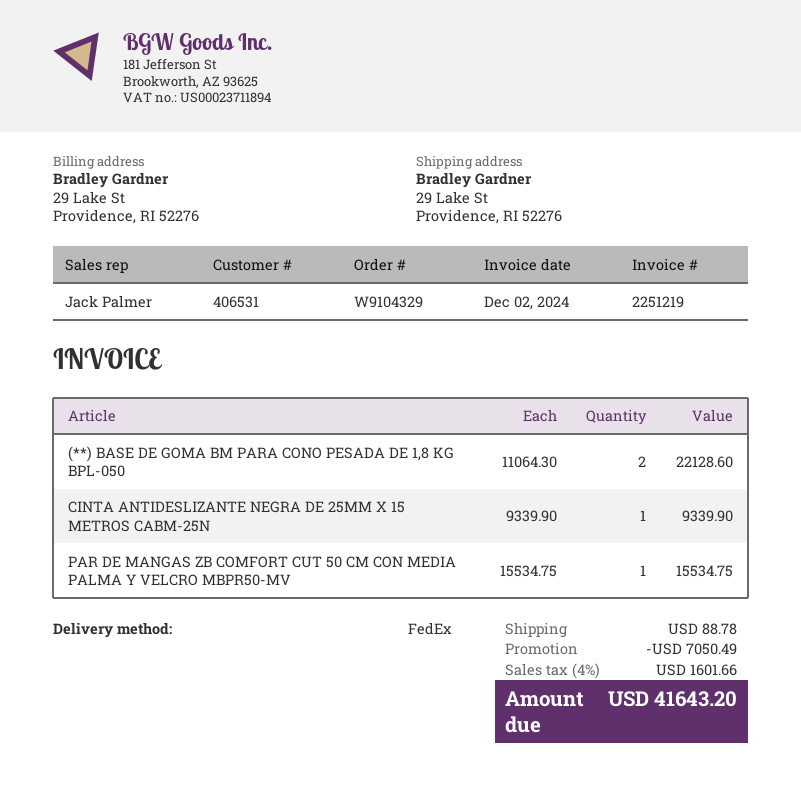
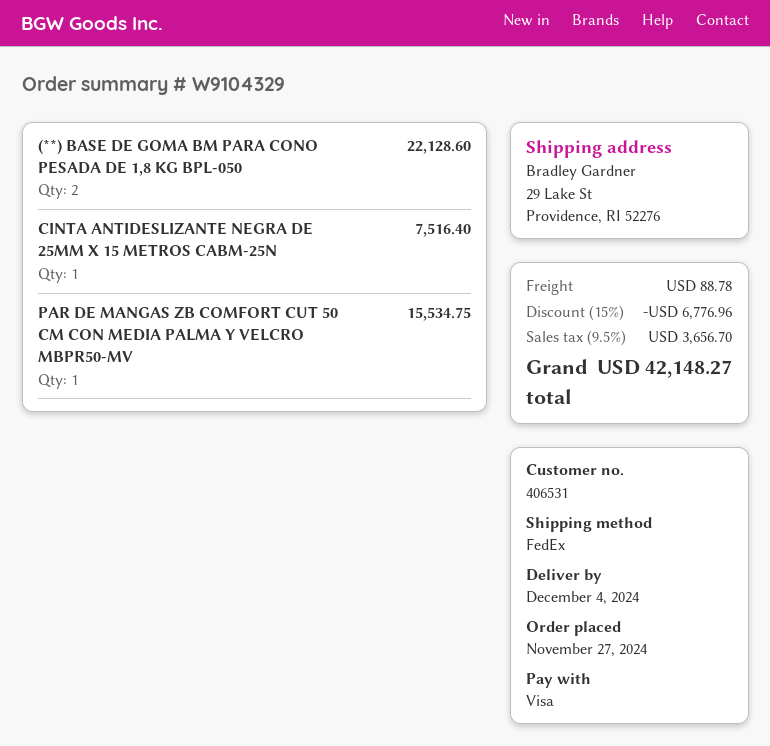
CINTA ANTIDESLIZANTE NEGRA DE 25MM X 15 METROS CABM-25N: 1 for 9339.90 -> 1 for 7516.40
discount: 7050.49 -> 6776.96
tax: 4% = 1601.66 -> 9.5% = 3656.70
total: 41643.20 -> 42148.27

